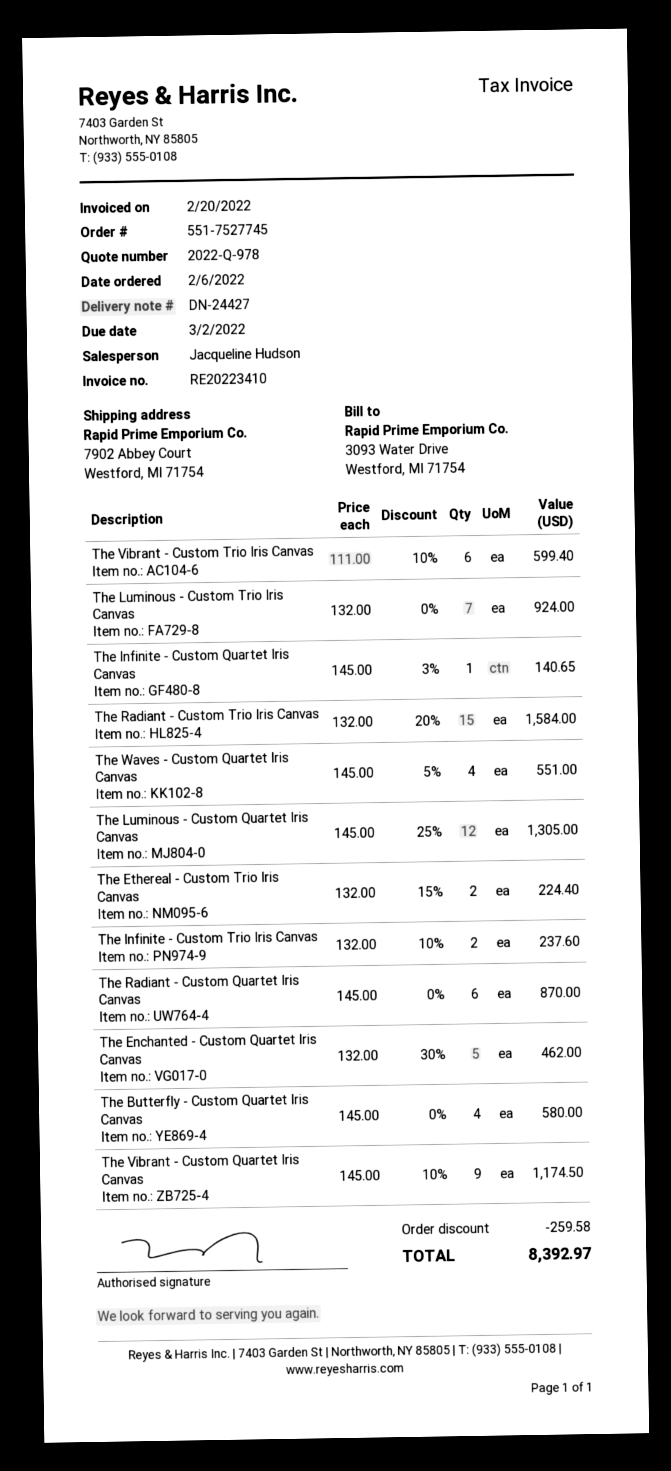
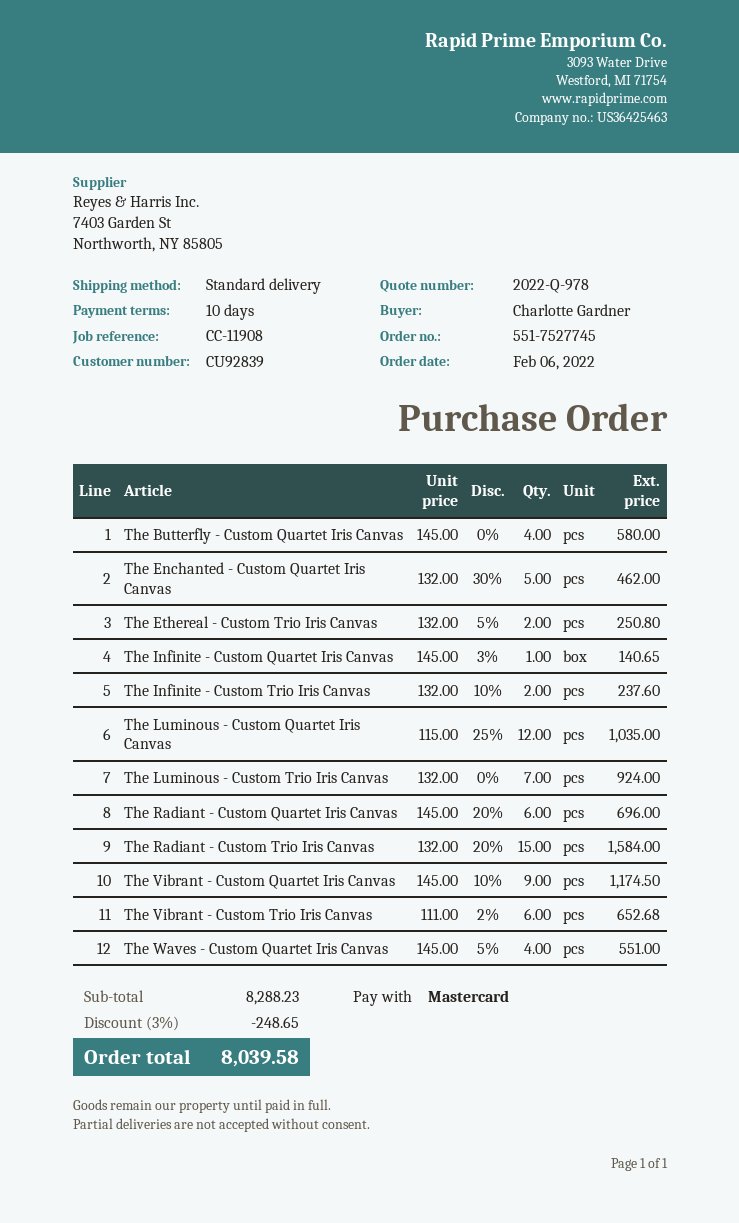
The Vibrant - Custom Trio Iris Canvas: 6 x 111.00 - 10% = 599.40 -> 6 x 111.00 - 2% = 652.68
The Luminous - Custom Quartet Iris Canvas: 12 x 145.00 - 25% = 1305.00 -> 12 x 115.00 - 25% = 1035.00
The Ethereal - Custom Trio Iris Canvas: 2 x 132.00 - 15% = 224.40 -> 2 x 132.00 - 5% = 250.80
The Radiant - Custom Quartet Iris Canvas: 6 x 145.00 = 870.00 -> 6 x 145.00 - 20% = 696.00
discount: 259.58 -> 248.65
total: 8392.97 -> 8039.58

